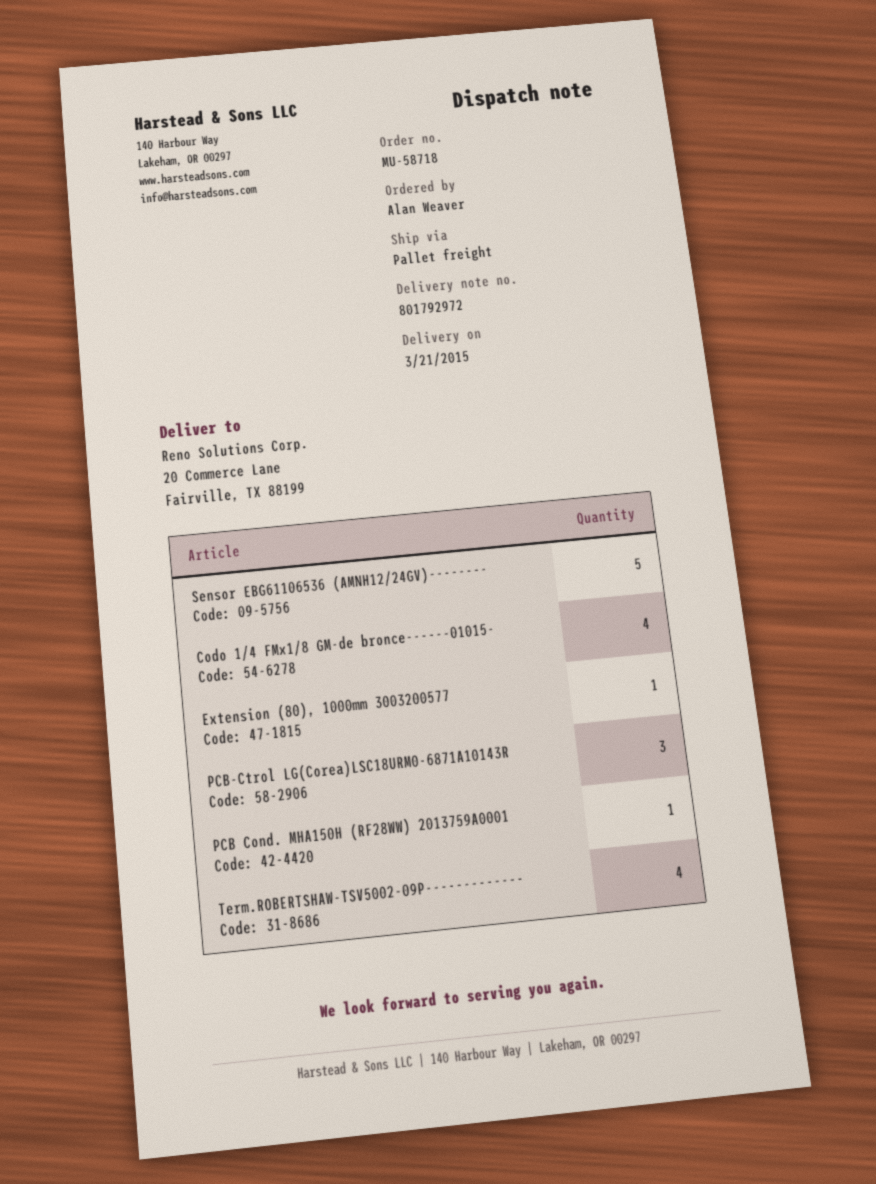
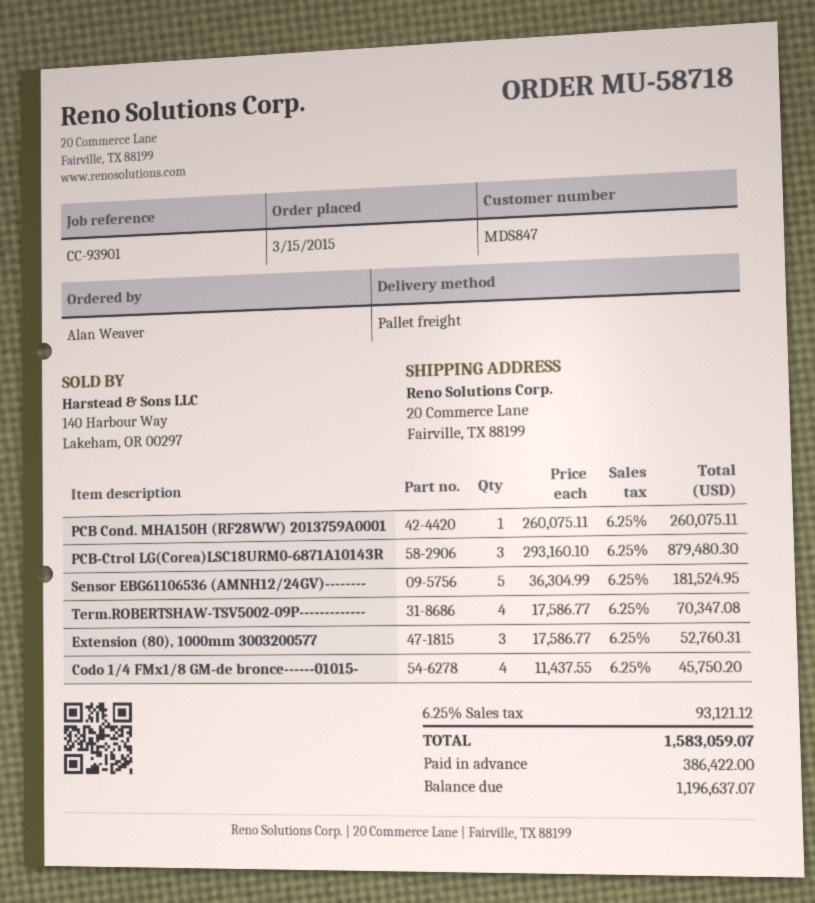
Extension (80), 1000mm 3003200577: 1 -> 3

